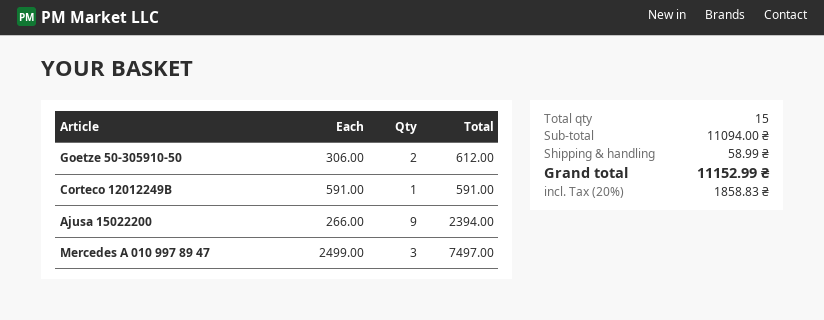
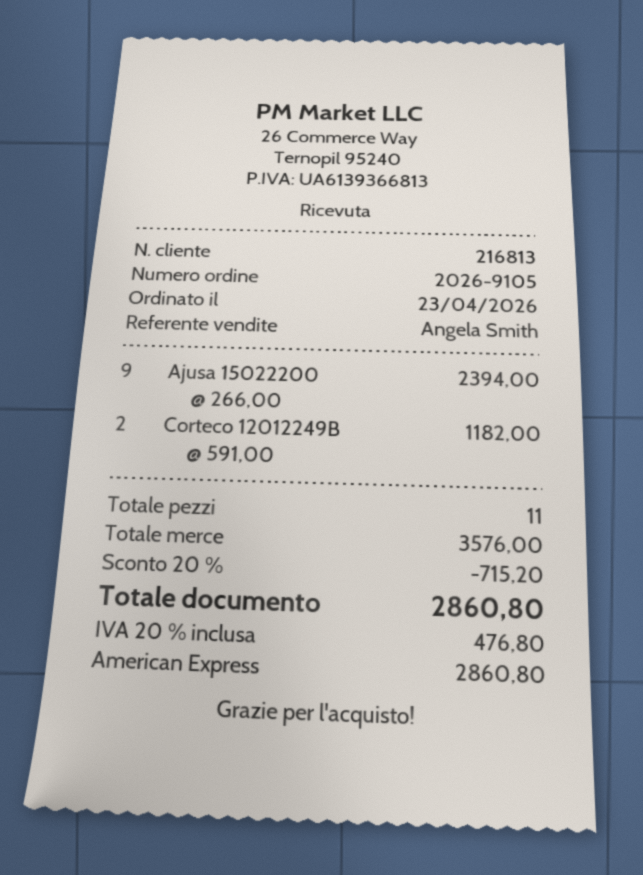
Goetze 50-305910-50: 2 x 306.00 = 612.00 -> none
Corteco 12012249B: 1 x 591.00 = 591.00 -> 2 x 591.00 = 1182.00
Mercedes A 010 997 89 47: 3 x 2499.00 = 7497.00 -> none
total quantity: 15 -> 11
subtotal: 11094.00 -> 3576.00
discount: none -> 20% = 715.20
shipping: 58.99 -> none
tax: 20% = 1858.83 -> 20% = 476.80
total: 11152.99 -> 2860.80

